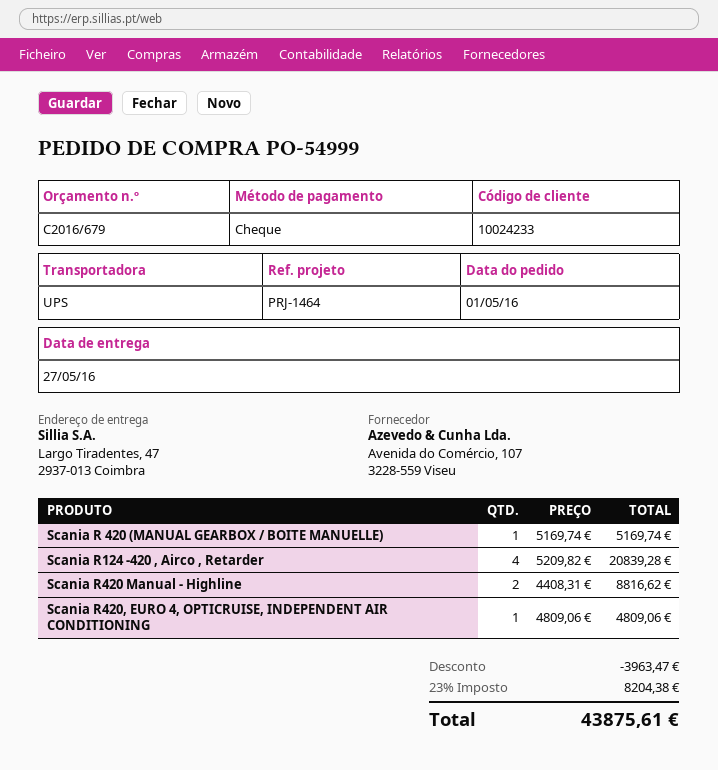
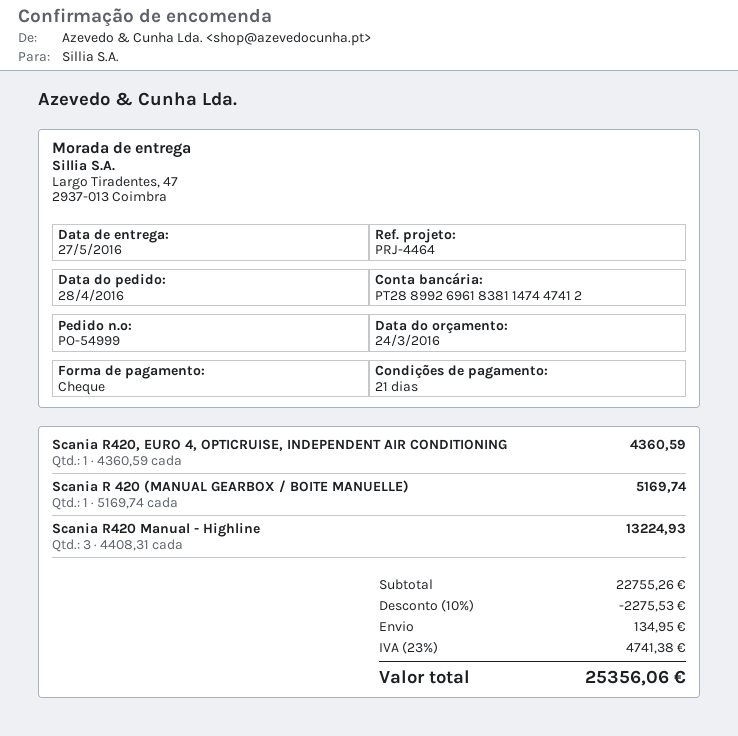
order date: 2016-05-01 -> 2016-04-28
reference: PRJ-1464 -> PRJ-4464
Scania R124 -420 , Airco , Retarder: 4 x 5209.82 = 20839.28 -> none
Scania R420 Manual - Highline: 2 x 4408.31 = 8816.62 -> 3 x 4408.31 = 13224.93
Scania R420, EURO 4, OPTICRUISE, INDEPENDENT AIR CONDITIONING: 1 x 4809.06 = 4809.06 -> 1 x 4360.59 = 4360.59
discount: 3963.47 -> 2275.53
shipping: none -> 134.95
tax: 23% = 8204.38 -> 23% = 4741.38
total: 43875.61 -> 25356.06

